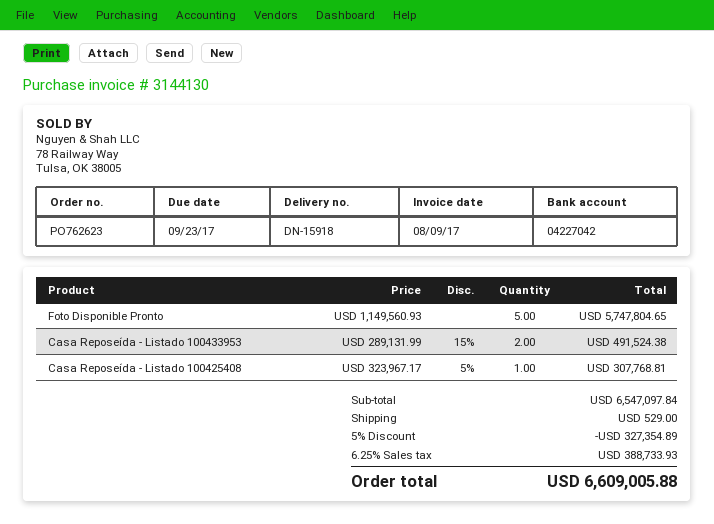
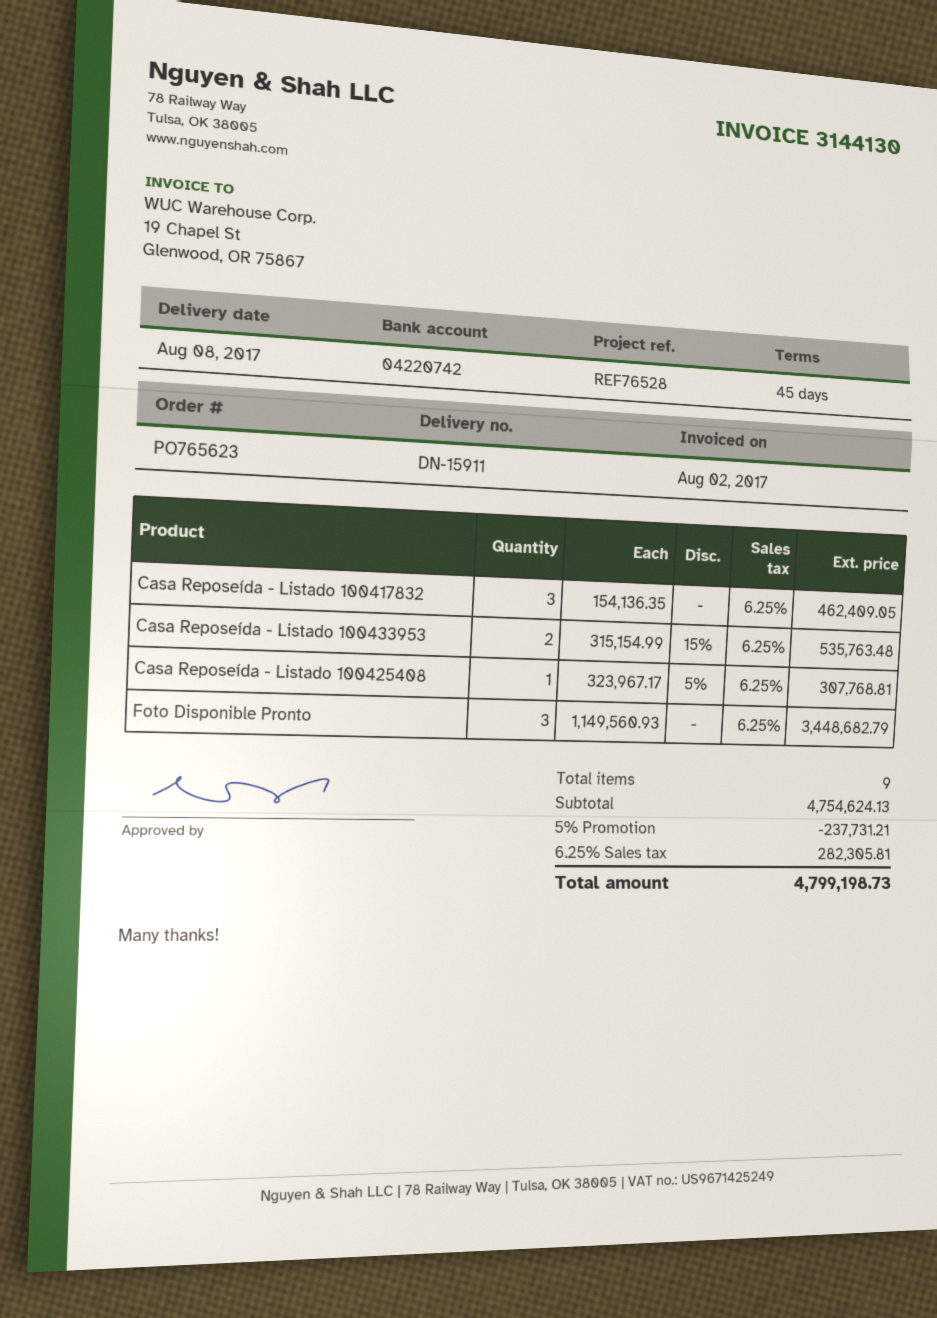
order number: PO762623 -> PO765623
delivery note number: DN-15918 -> DN-15911
invoice date: 2017-08-09 -> 2017-08-02
bank account: 04227042 -> 04220742
Foto Disponible Pronto: 5 x 1149560.93 = 5747804.65 -> 3 x 1149560.93 = 3448682.79
Casa Reposeída - Listado 100433953: 2 x 289131.99 - 15% = 491524.38 -> 2 x 315154.99 - 15% = 535763.48
Casa Reposeída - Listado 100417832: none -> 3 x 154136.35 = 462409.05
subtotal: 6547097.84 -> 4754624.13
discount: 5% = 327354.89 -> 5% = 237731.21
shipping: 529.00 -> none
tax: 6.25% = 388733.93 -> 6.25% = 282305.81
total: 6609005.88 -> 4799198.73

